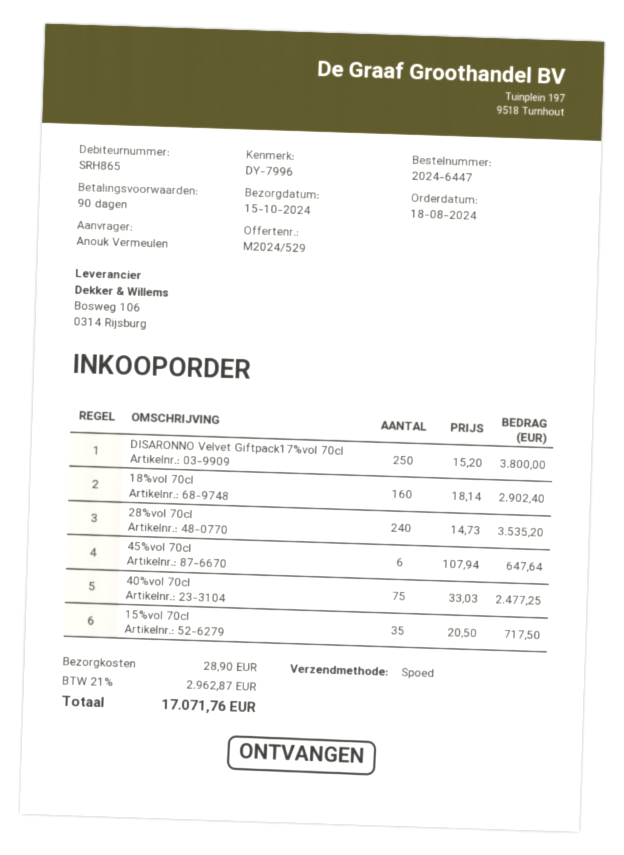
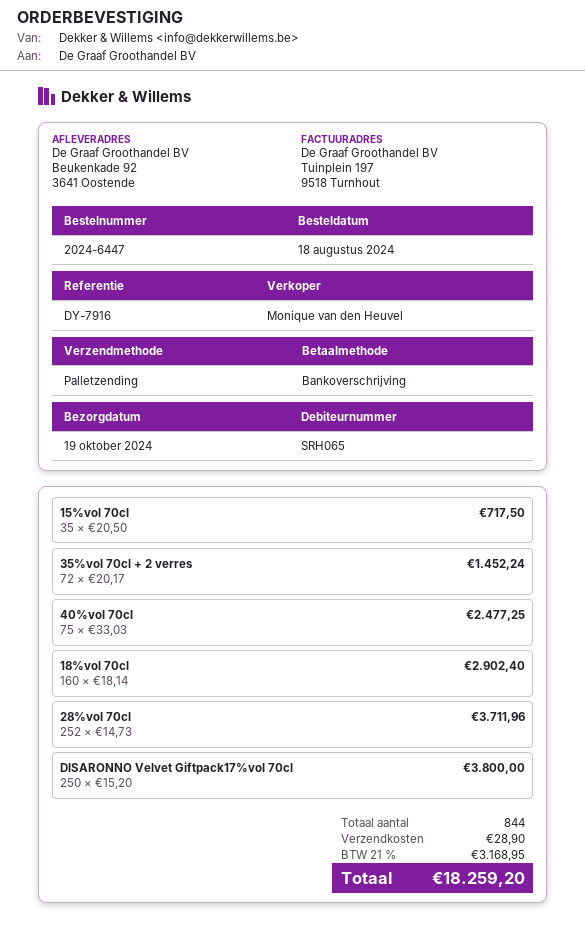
delivery date: 2024-10-15 -> 2024-10-19
customer number: SRH865 -> SRH065
reference: DY-7996 -> DY-7916
shipping method: express -> pallet freight
28%vol 70cl: 240 x 14.73 = 3535.20 -> 252 x 14.73 = 3711.96
45%vol 70cl: 6 x 107.94 = 647.64 -> none
35%vol 70cl + 2 verres: none -> 72 x 20.17 = 1452.24
tax: 21% = 2962.87 -> 21% = 3168.95
total: 17071.76 -> 18259.20

